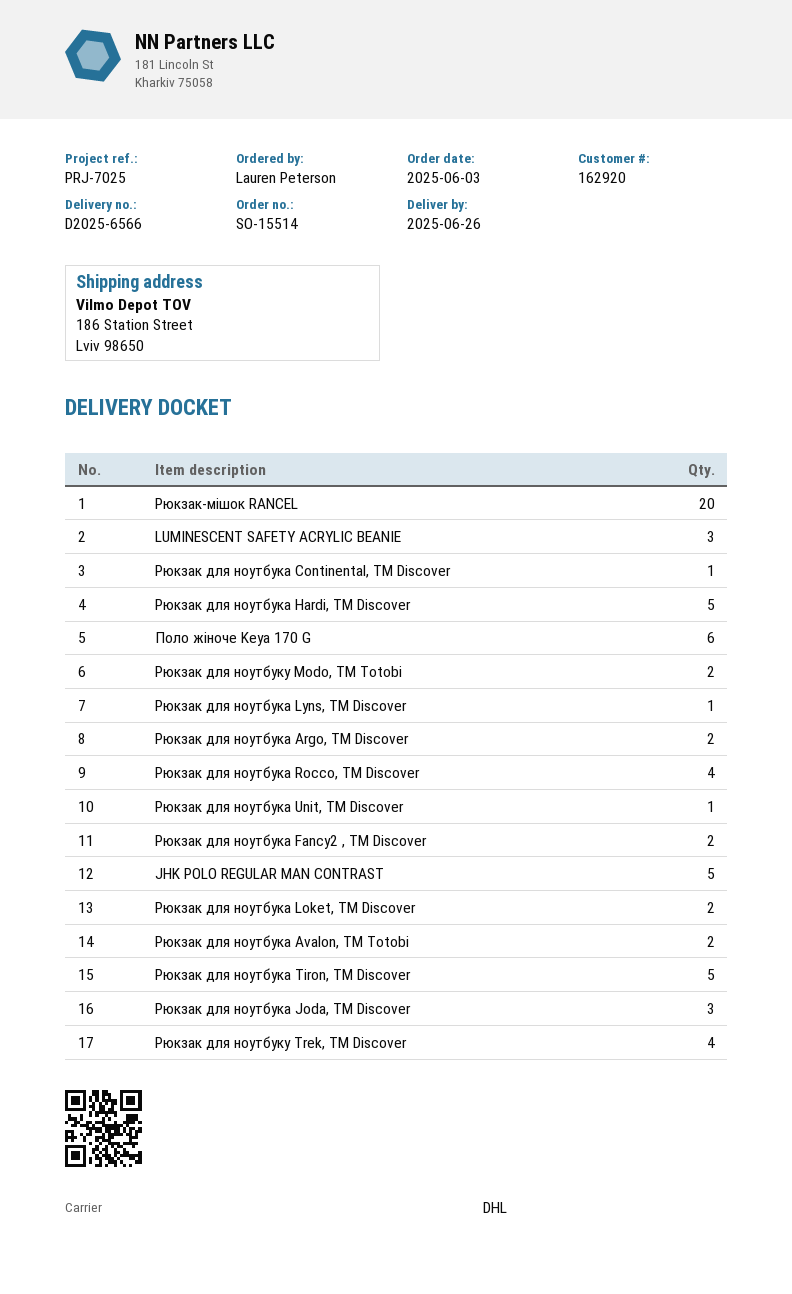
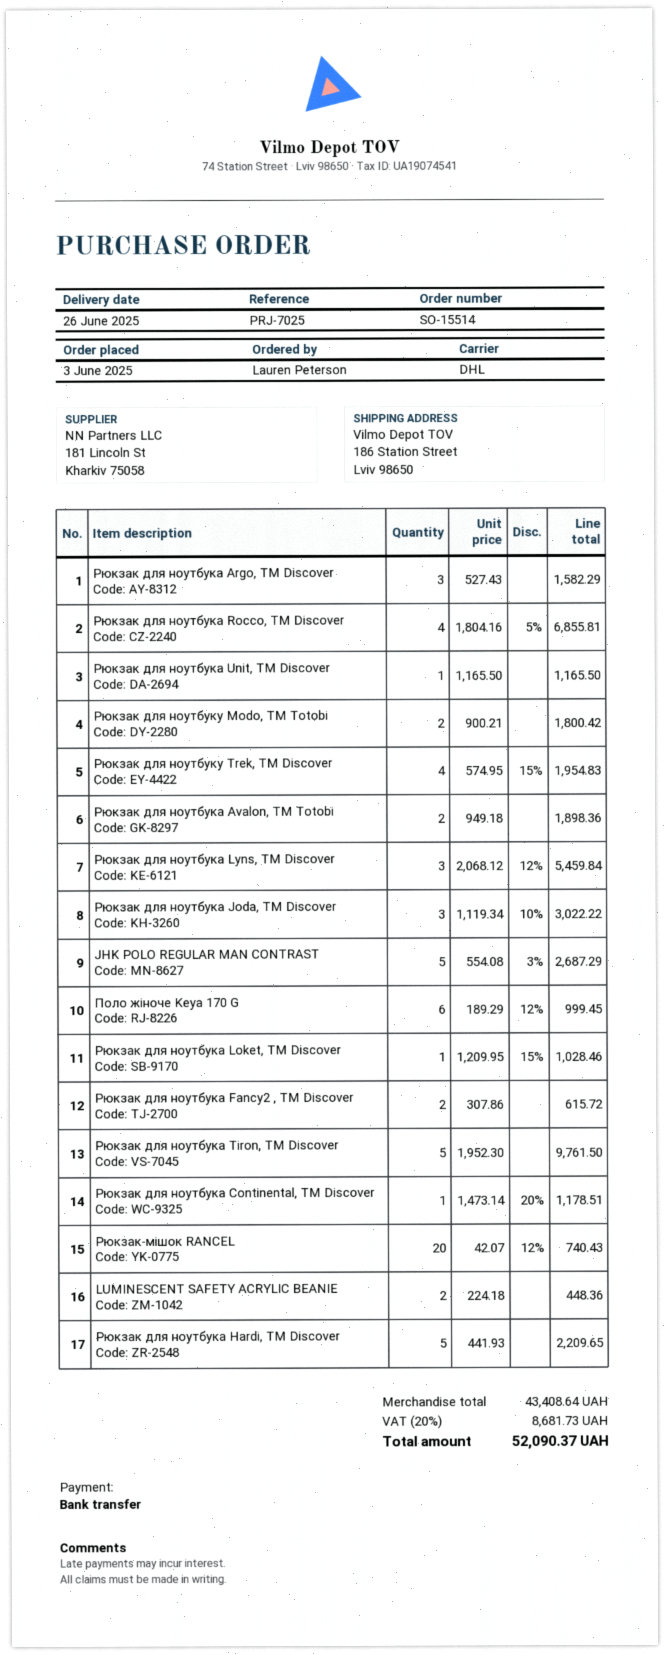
LUMINESCENT SAFETY ACRYLIC BEANIE: 3 -> 2
Рюкзак для ноутбука Lyns, ТМ Discover: 1 -> 3
Рюкзак для ноутбука Argo, ТМ Discover: 2 -> 3
Рюкзак для ноутбука Loket, TM Discover: 2 -> 1

